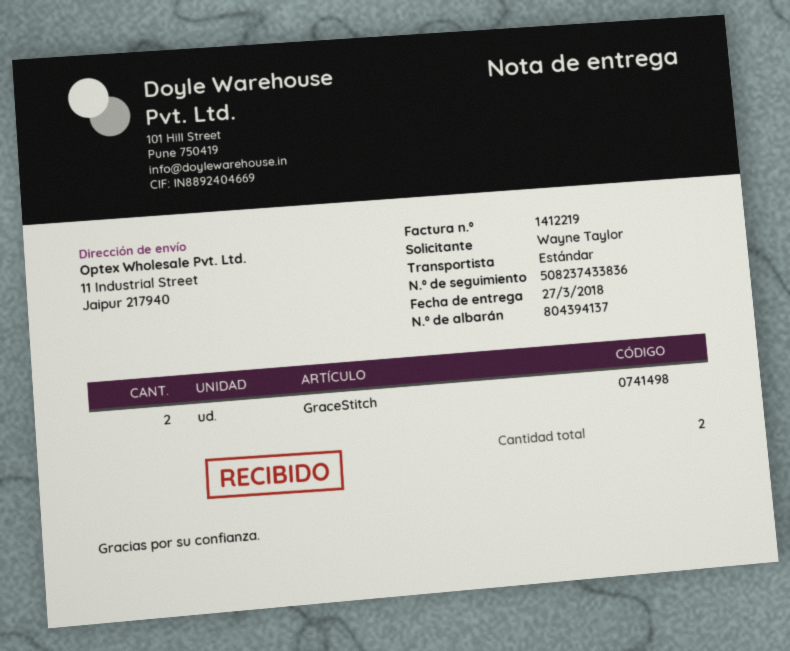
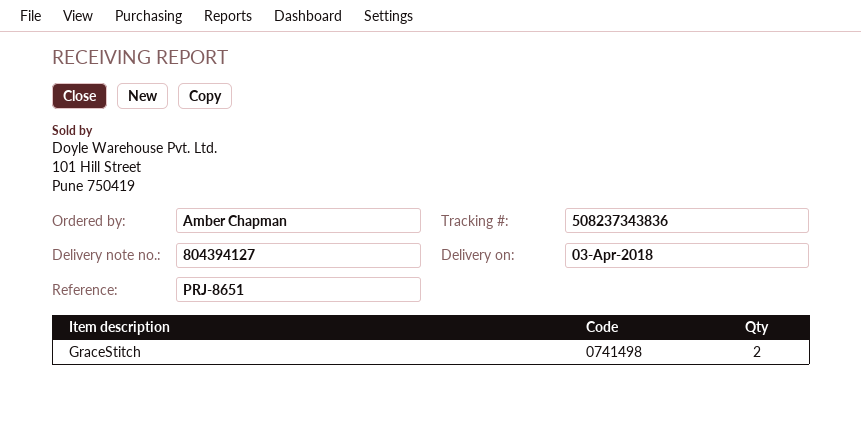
delivery note number: 804394137 -> 804394127
delivery date: 2018-03-27 -> 2018-04-03
ordered by: Wayne Taylor -> Amber Chapman
tracking number: 508237433836 -> 508237343836

